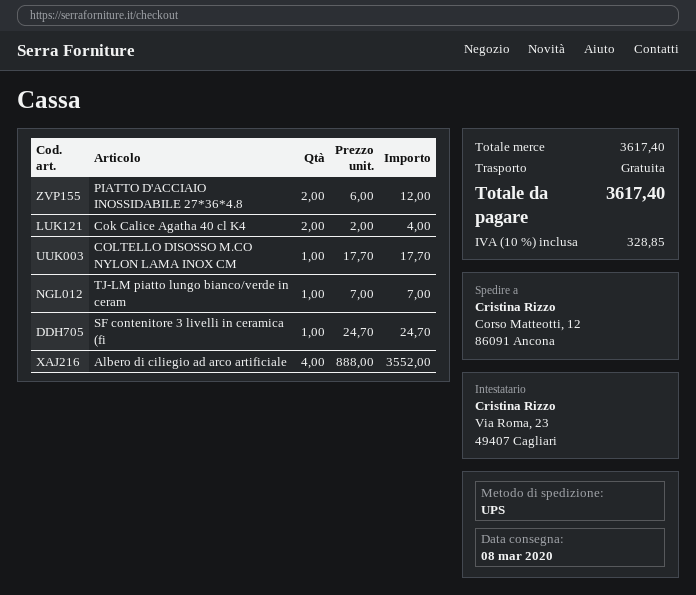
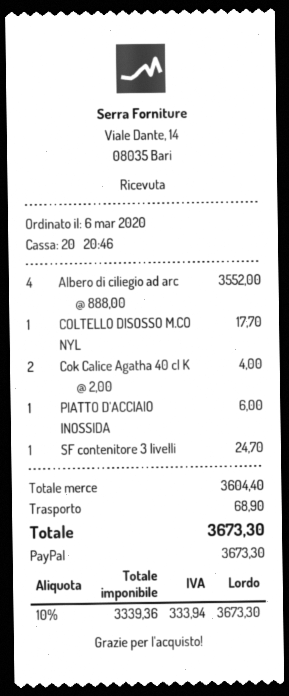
PIATTO D'ACCIAIO INOSSIDABILE 27*36*4.8: 2 x 6.00 = 12.00 -> 1 x 6.00 = 6.00
TJ-LM piatto lungo bianco/verde in ceram: 1 x 7.00 = 7.00 -> none
subtotal: 3617.40 -> 3604.40
shipping: 0.00 -> 68.90
tax: 10% = 328.85 -> 10% = 333.94
total: 3617.40 -> 3673.30

